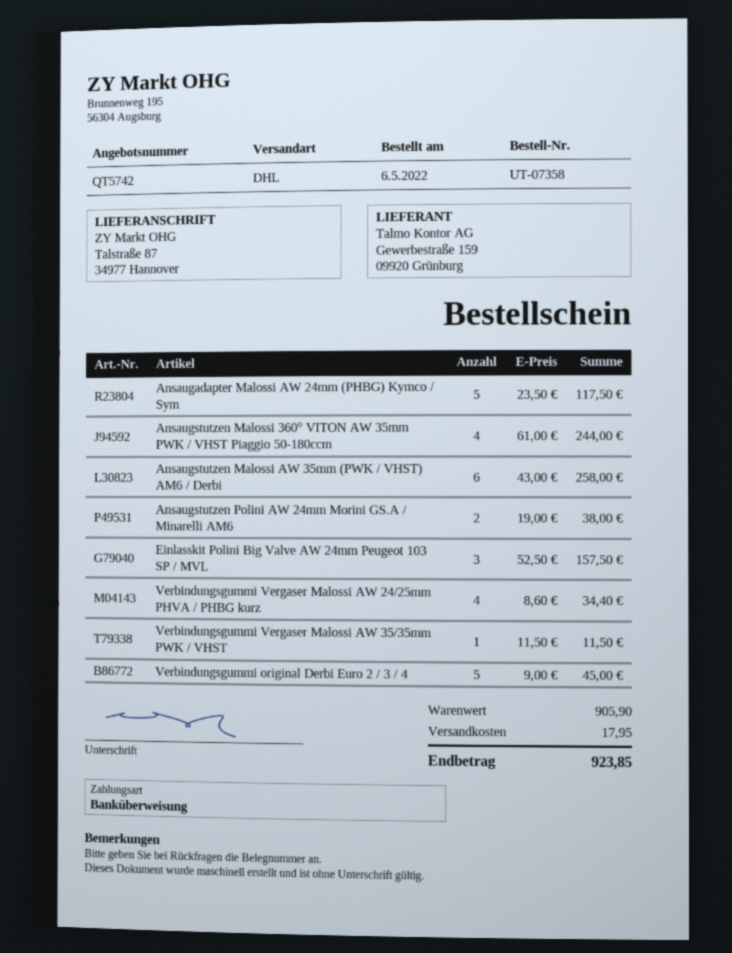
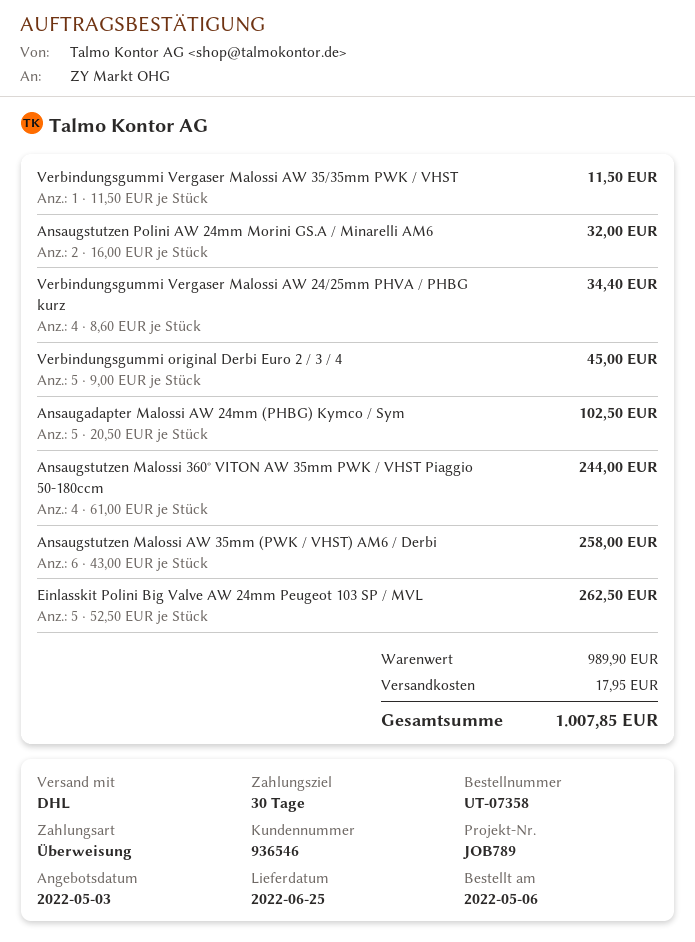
Ansaugadapter Malossi AW 24mm (PHBG) Kymco / Sym: 5 x 23.50 = 117.50 -> 5 x 20.50 = 102.50
Ansaugstutzen Polini AW 24mm Morini GS.A / Minarelli AM6: 2 x 19.00 = 38.00 -> 2 x 16.00 = 32.00
Einlasskit Polini Big Valve AW 24mm Peugeot 103 SP / MVL: 3 x 52.50 = 157.50 -> 5 x 52.50 = 262.50
subtotal: 905.90 -> 989.90
total: 923.85 -> 1007.85

